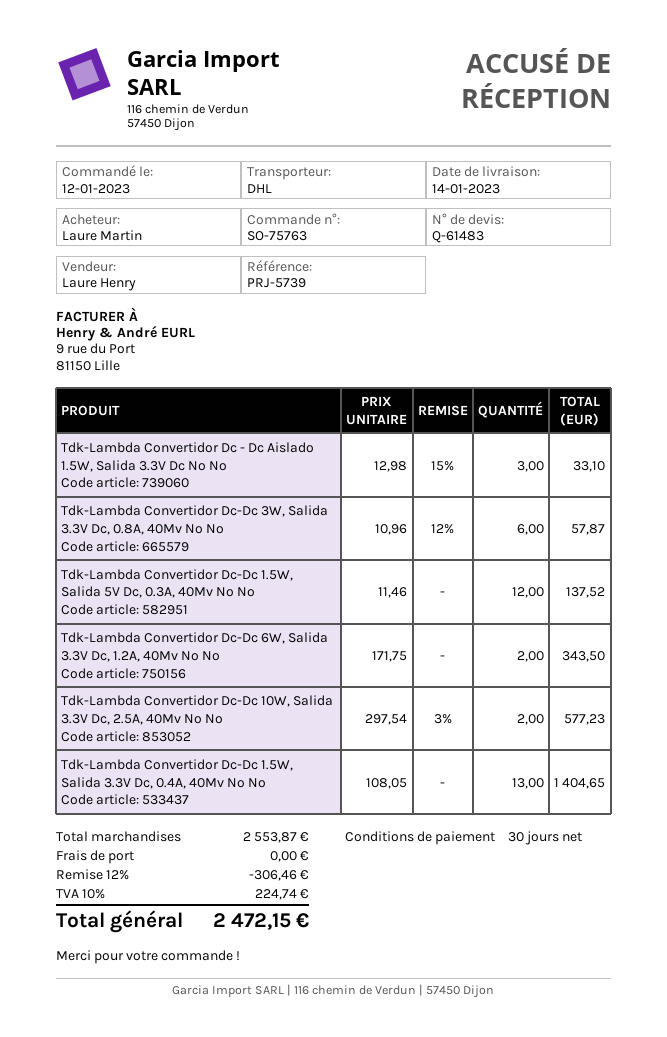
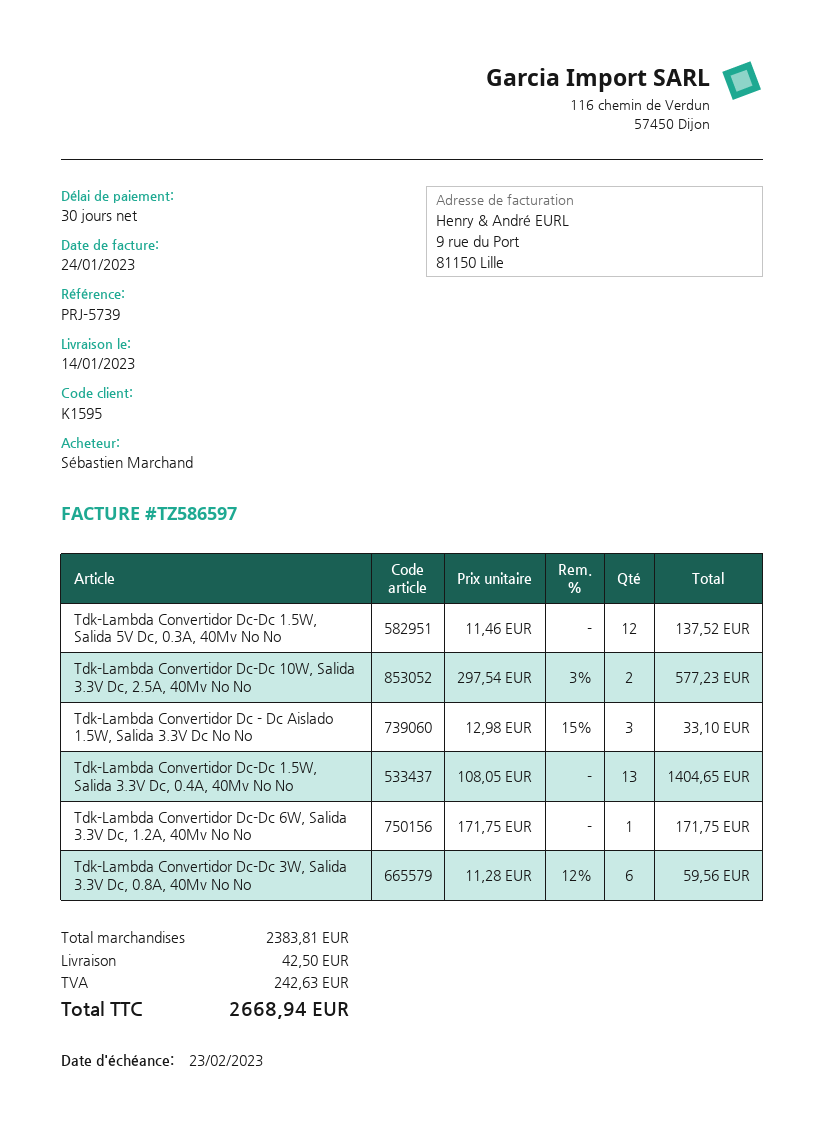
ordered by: Laure Martin -> Sébastien Marchand
Tdk-Lambda Convertidor Dc-Dc 3W, Salida 3.3V Dc, 0.8A, 40Mv No No: 6 x 10.96 - 12% = 57.87 -> 6 x 11.28 - 12% = 59.56
Tdk-Lambda Convertidor Dc-Dc 6W, Salida 3.3V Dc, 1.2A, 40Mv No No: 2 x 171.75 = 343.50 -> 1 x 171.75 = 171.75
subtotal: 2553.87 -> 2383.81
discount: 12% = 306.46 -> none
shipping: 0.00 -> 42.50
tax: 224.74 -> 242.63
total: 2472.15 -> 2668.94

